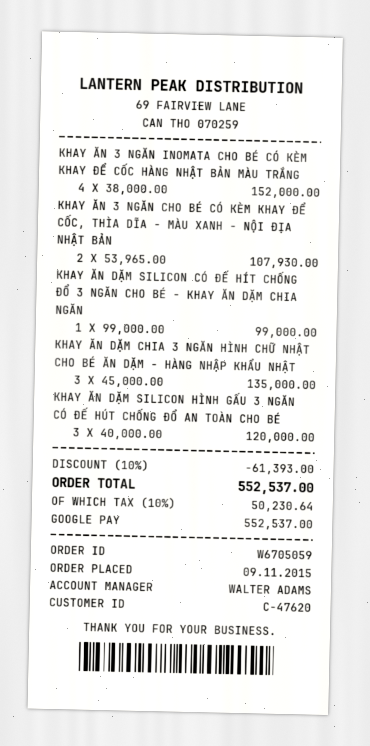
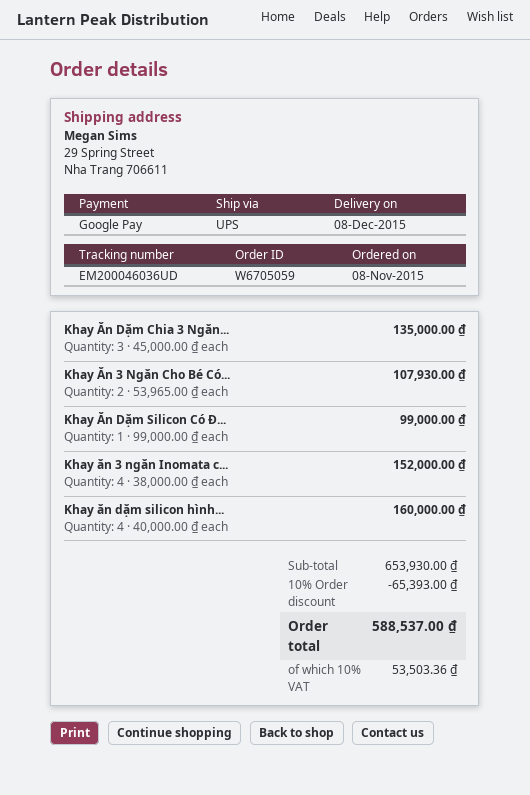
order date: 2015-11-09 -> 2015-11-08
KHAY ĂN DẶM SILICON HÌNH GẤU 3 NGĂN CÓ ĐẾ HÚT CHỐNG ĐỔ AN TOÀN CHO BÉ: 3 x 40000.00 = 120000.00 -> 4 x 40000.00 = 160000.00
discount: 10% = 61393.00 -> 10% = 65393.00
tax: 10% = 50230.64 -> 10% = 53503.36
total: 552537.00 -> 588537.00

